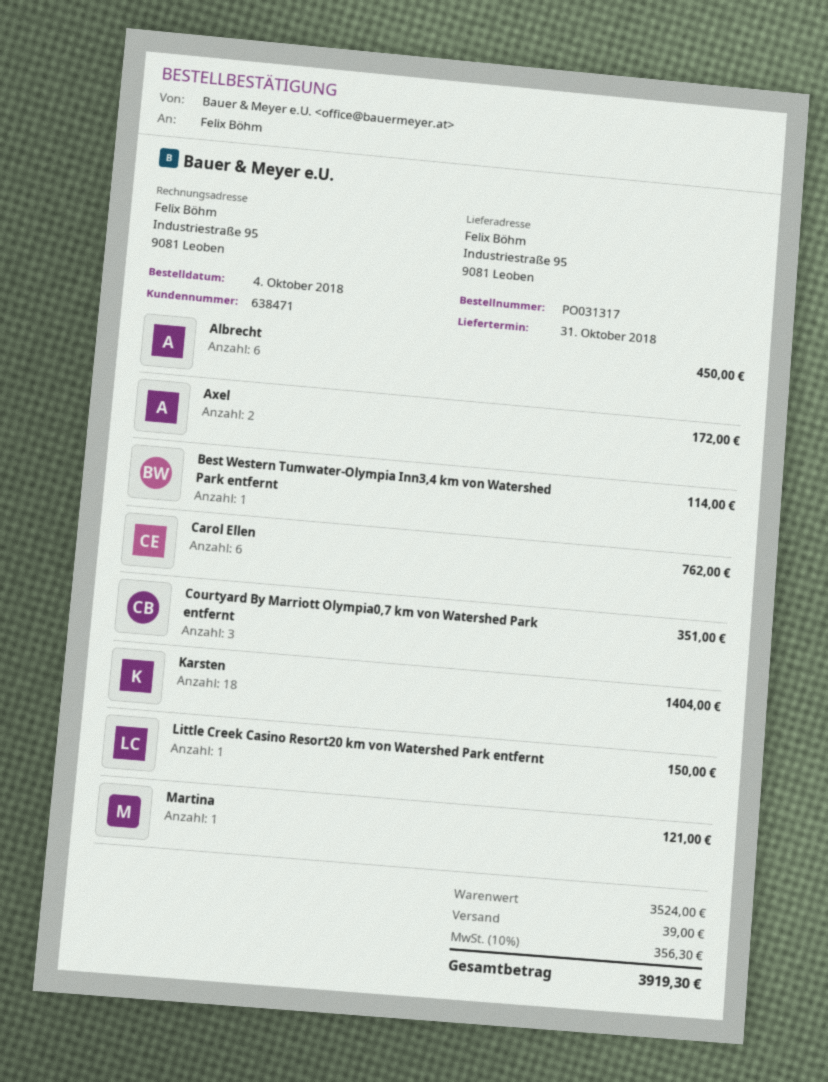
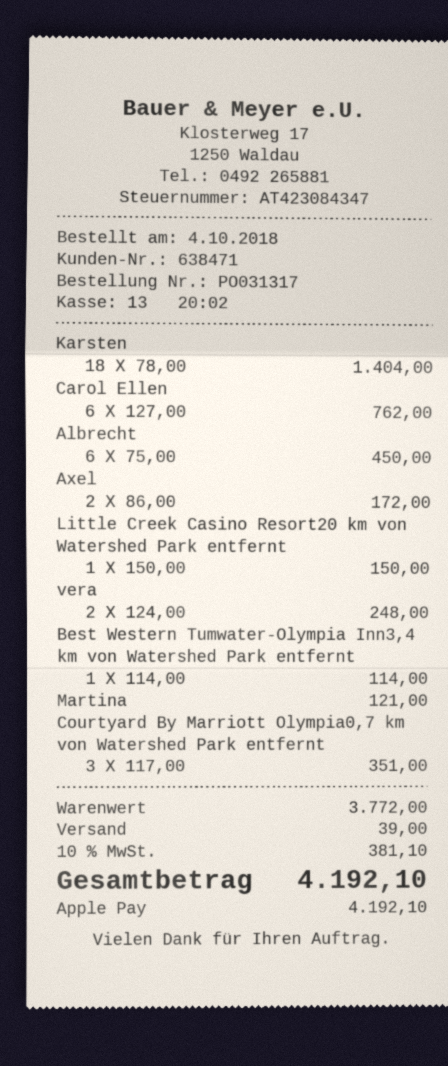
vera: none -> 2 for 248.00
subtotal: 3524.00 -> 3772.00
tax: 10% = 356.30 -> 10% = 381.10
total: 3919.30 -> 4192.10

